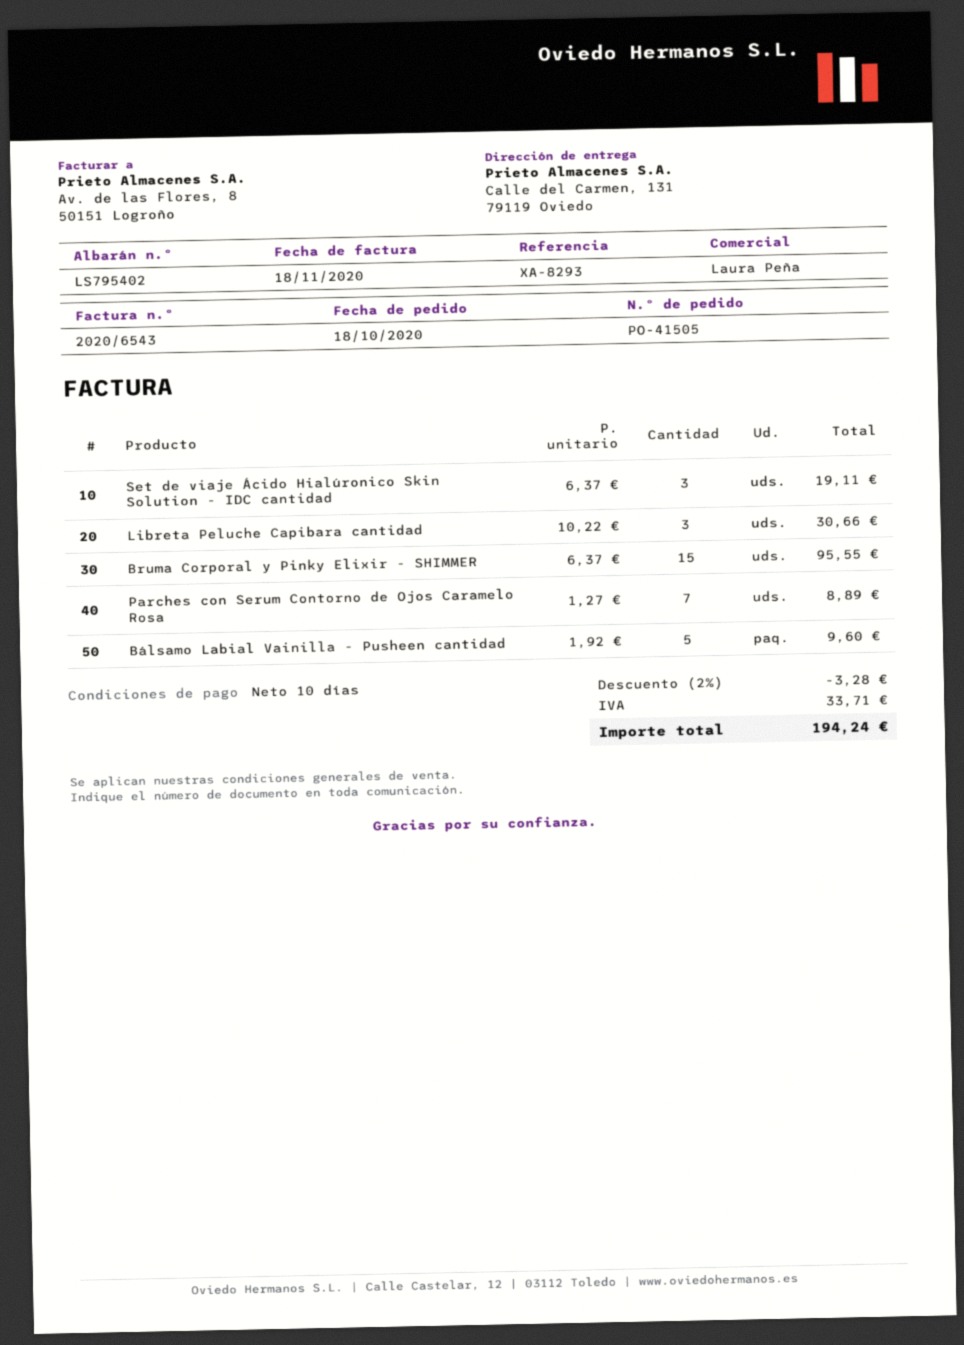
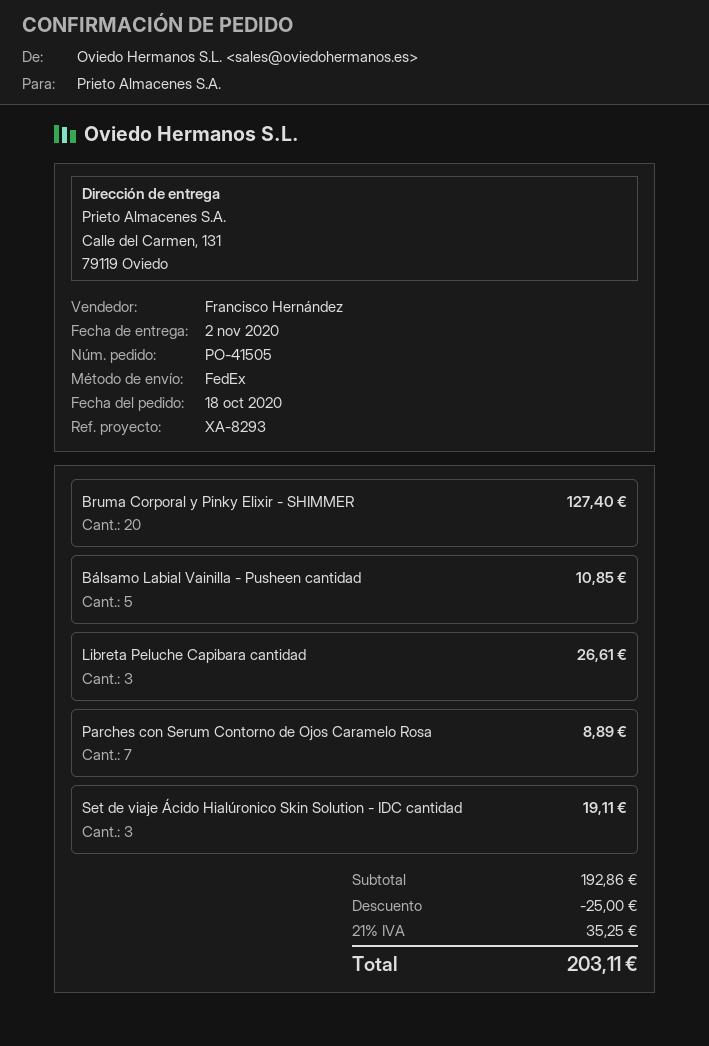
sales rep: Laura Peña -> Francisco Hernández
Libreta Peluche Capibara cantidad: 3 for 30.66 -> 3 for 26.61
Bruma Corporal y Pinky Elixir - SHIMMER: 15 for 95.55 -> 20 for 127.40
Bálsamo Labial Vainilla - Pusheen cantidad: 5 for 9.60 -> 5 for 10.85
discount: 3.28 -> 25.00
tax: 33.71 -> 35.25
total: 194.24 -> 203.11

